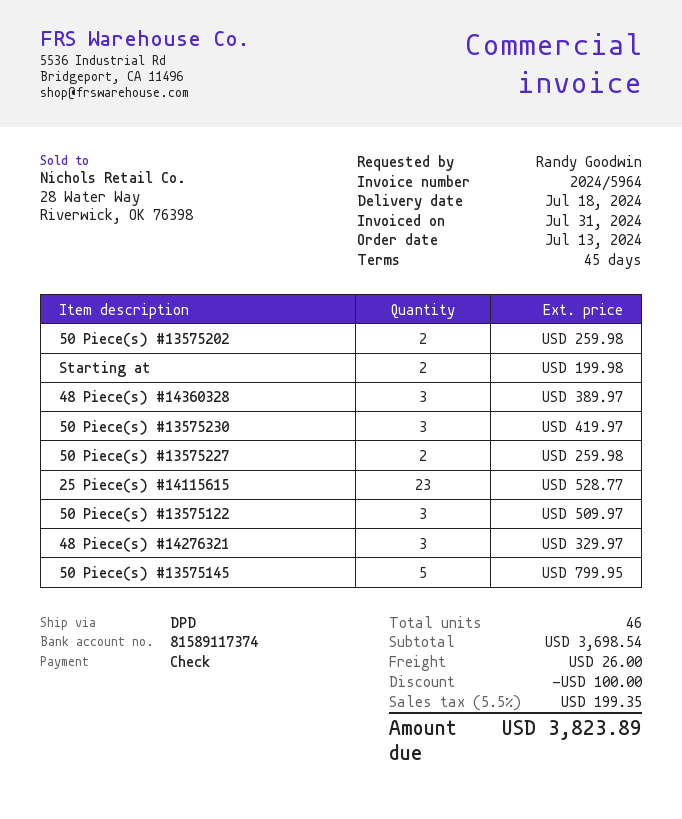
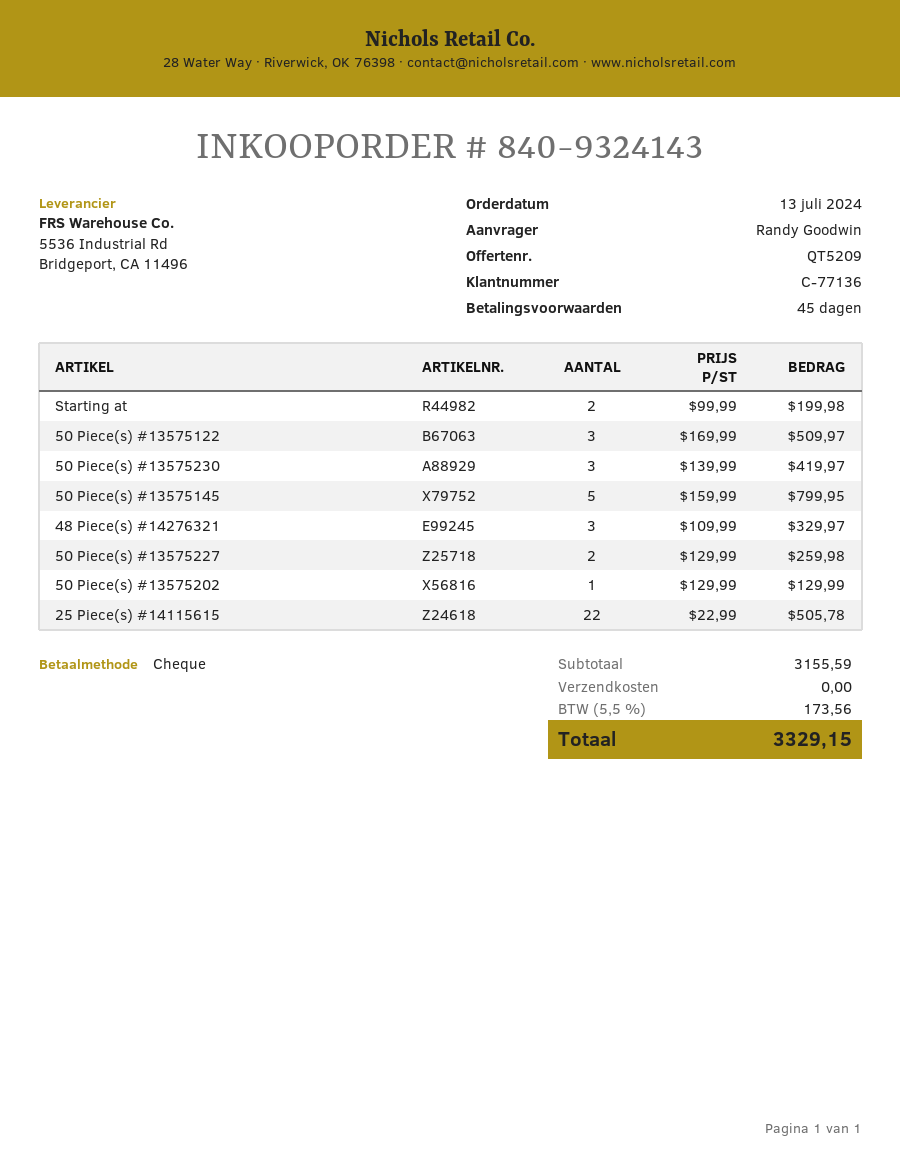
50 Piece(s) #13575202: 2 for 259.98 -> 1 for 129.99
48 Piece(s) #14360328: 3 for 389.97 -> none
25 Piece(s) #14115615: 23 for 528.77 -> 22 for 505.78
subtotal: 3698.54 -> 3155.59
discount: 100.00 -> none
shipping: 26.00 -> 0.00
tax: 5.5% = 199.35 -> 5.5% = 173.56
total: 3823.89 -> 3329.15

